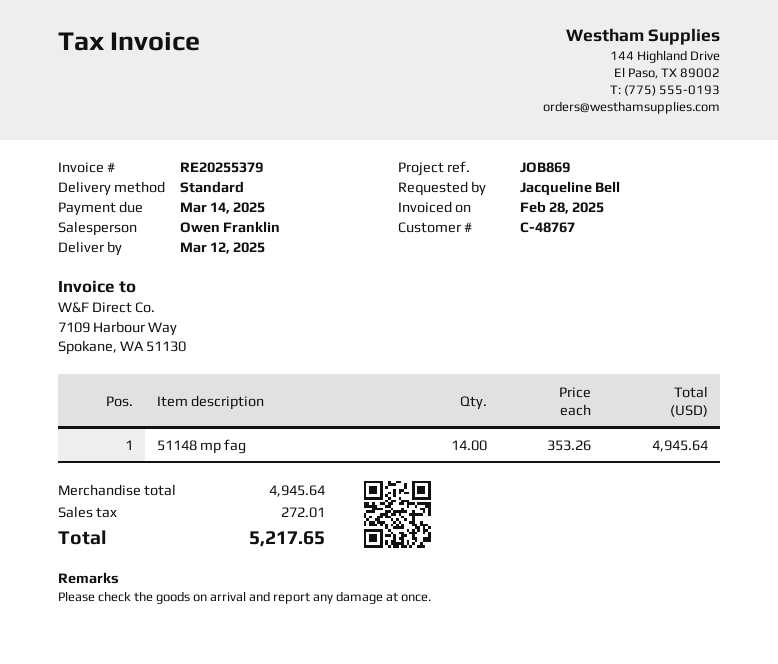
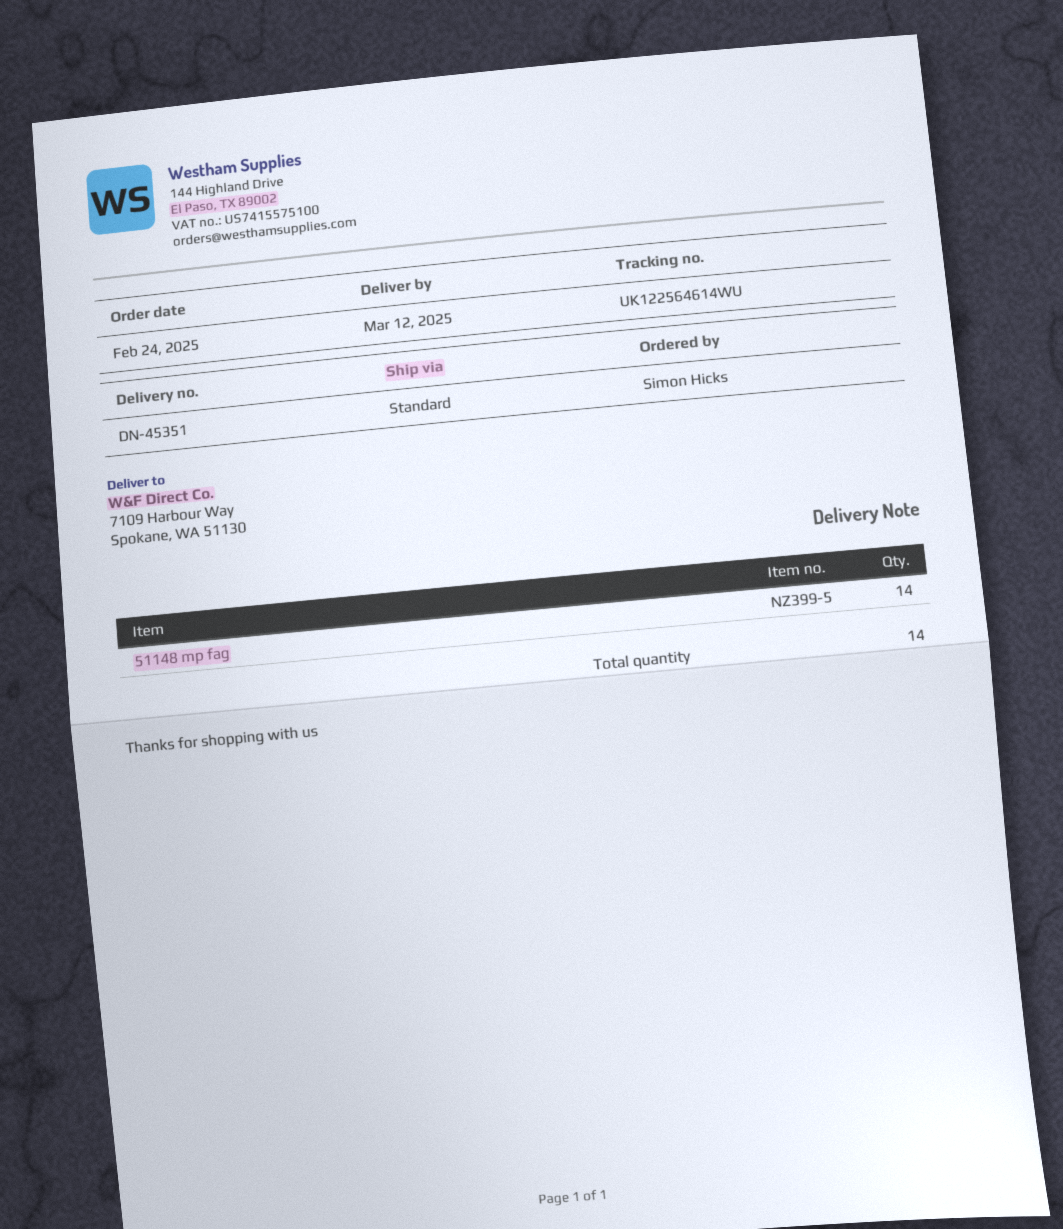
ordered by: Jacqueline Bell -> Simon Hicks

